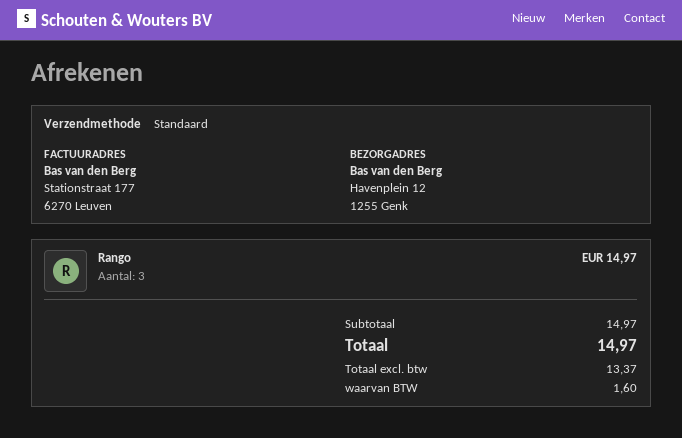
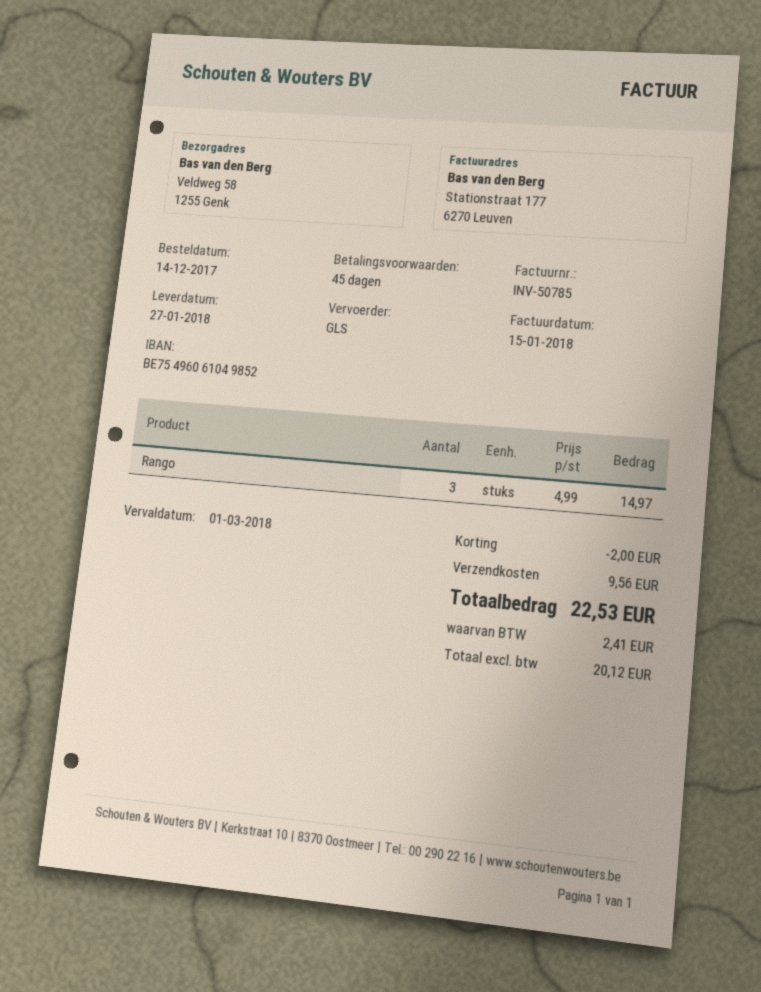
shipping method: standard -> GLS
ship to: Havenplein 12, 1255 Genk -> Veldweg 58, 1255 Genk
discount: none -> 2.00
shipping: none -> 9.56
net: 13.37 -> 20.12
tax: 1.60 -> 2.41
total: 14.97 -> 22.53

